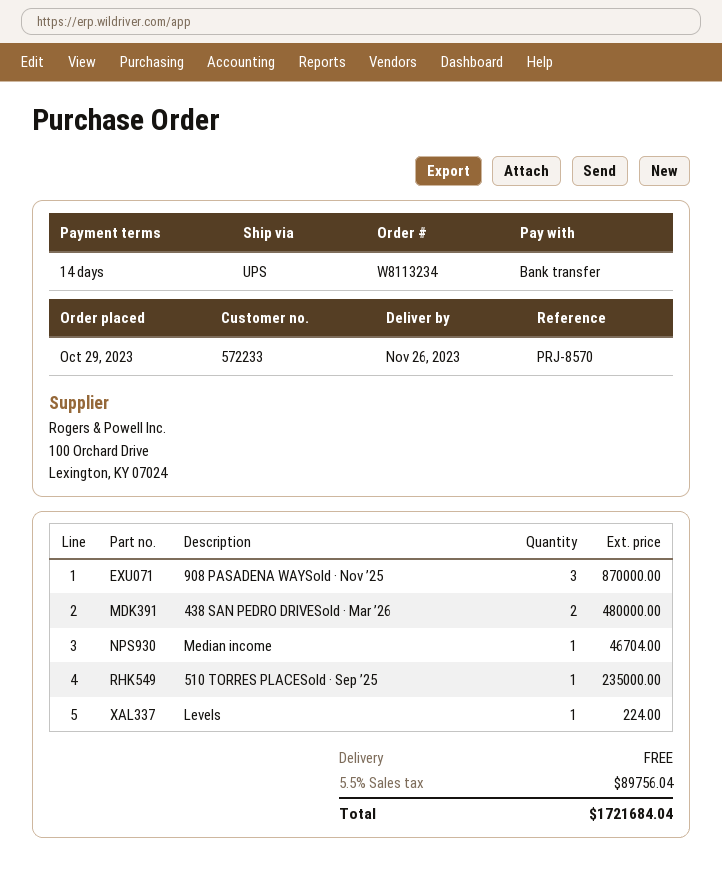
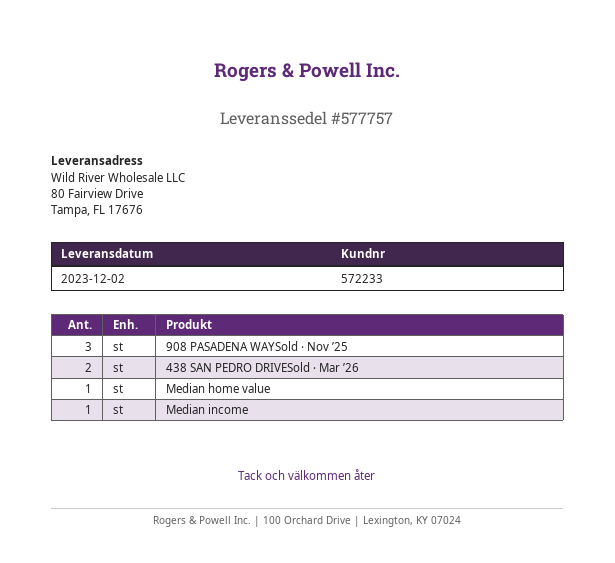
delivery date: 2023-11-26 -> 2023-12-02
510 TORRES PLACESold · Sep ’25: 1 -> none
Levels: 1 -> none
Median home value: none -> 1

